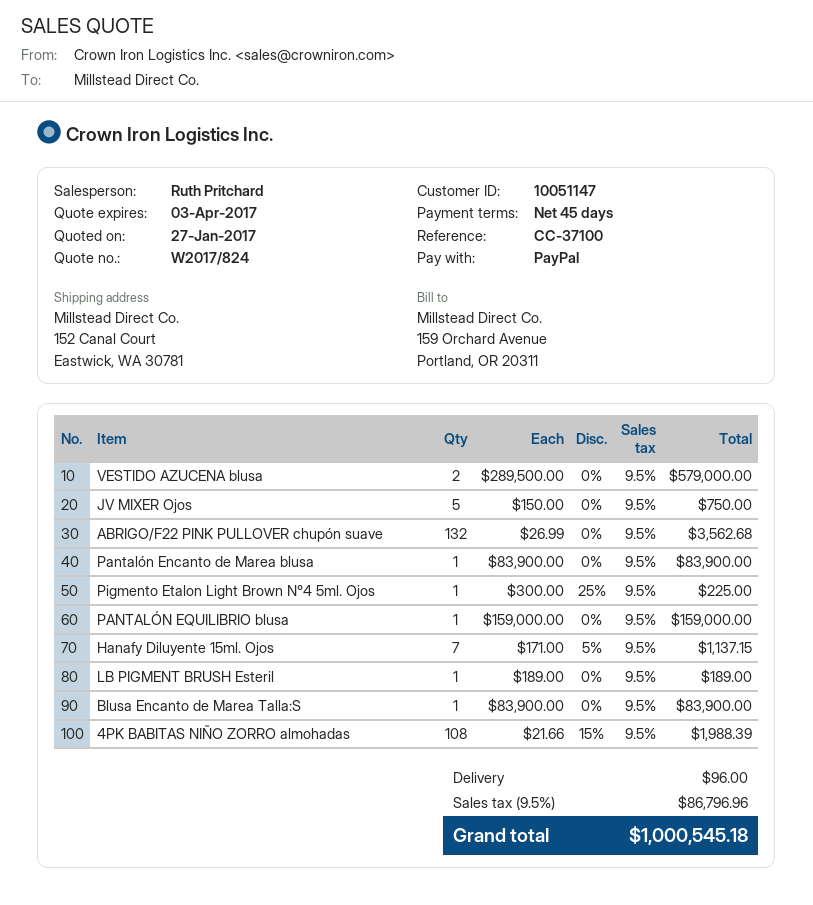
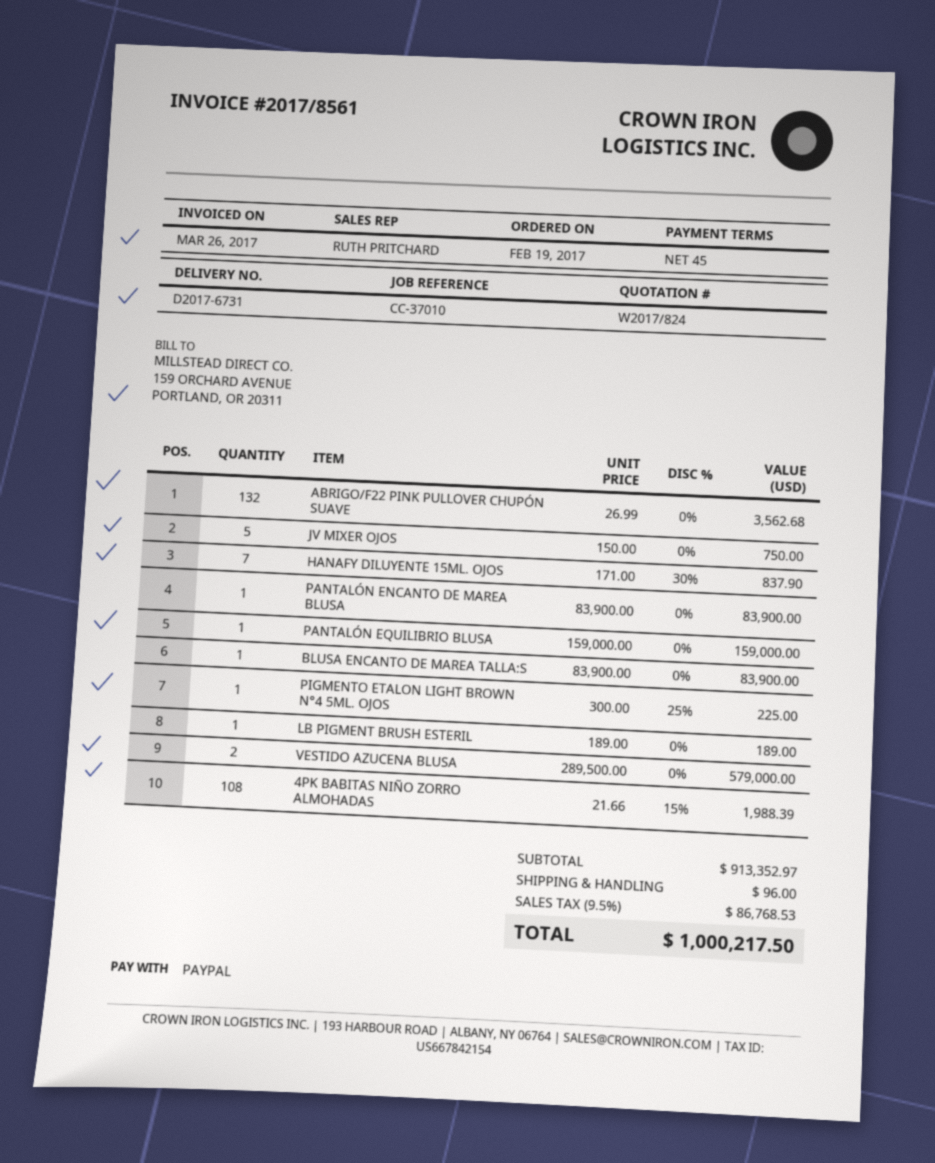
reference: CC-37100 -> CC-37010
Hanafy Diluyente 15ml. Ojos: 7 x 171.00 - 5% = 1137.15 -> 7 x 171.00 - 30% = 837.90
tax: 9.5% = 86796.96 -> 9.5% = 86768.53
total: 1000545.18 -> 1000217.50

